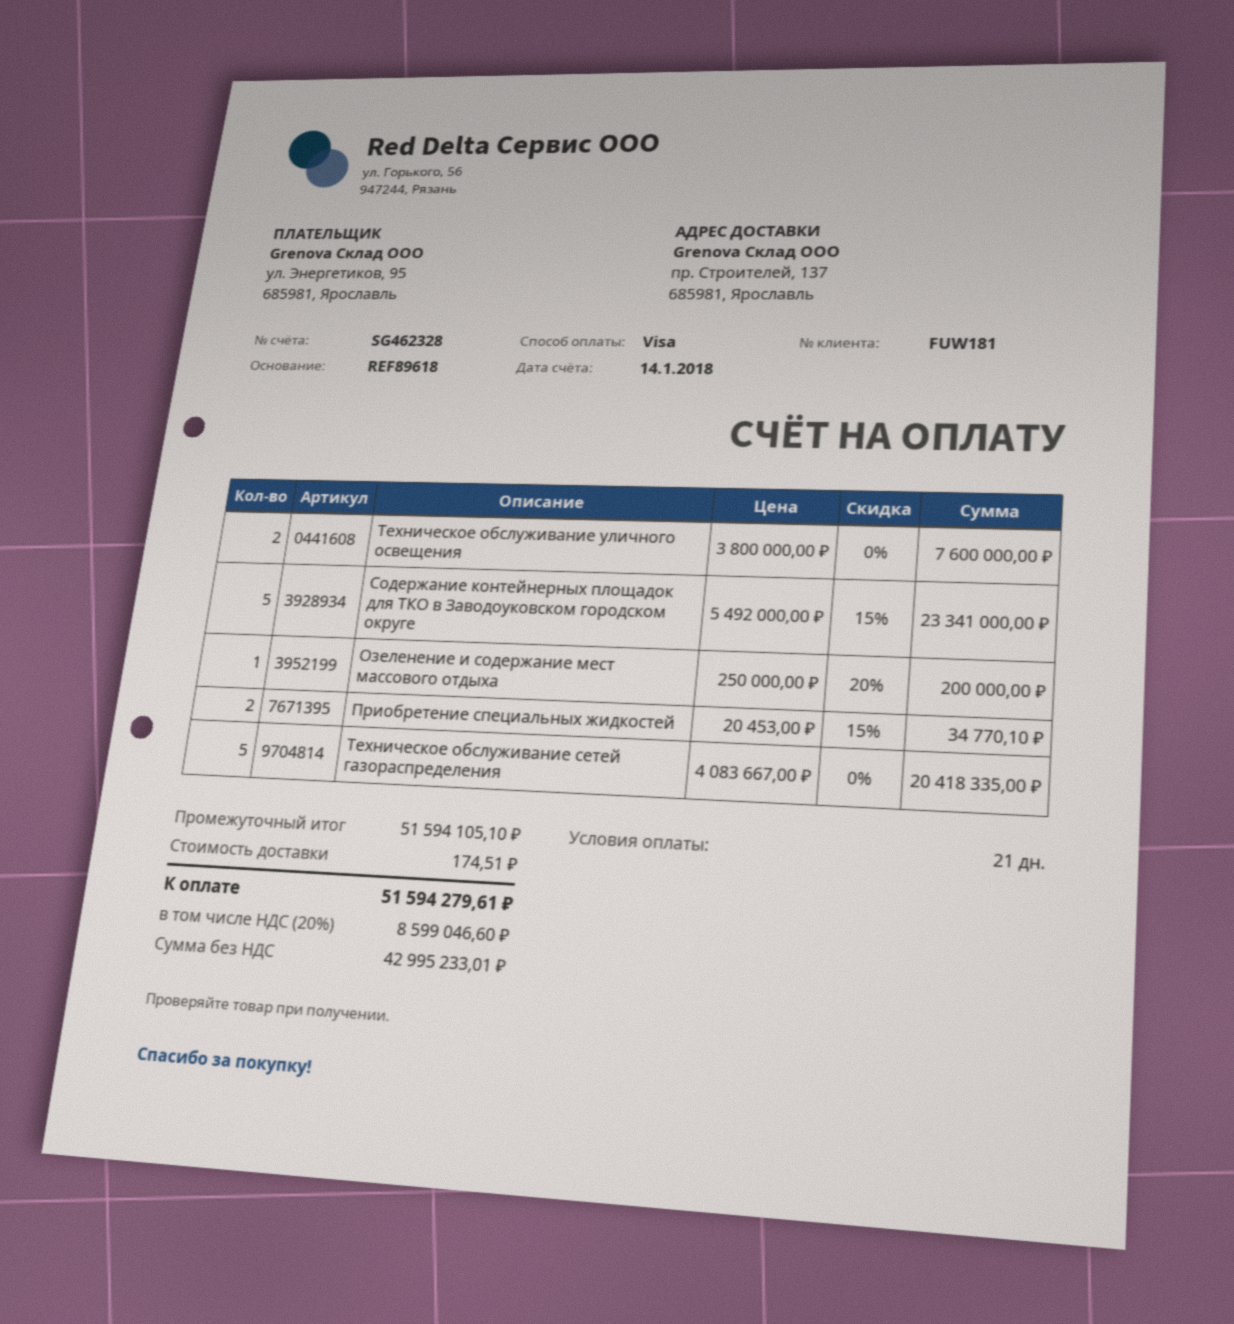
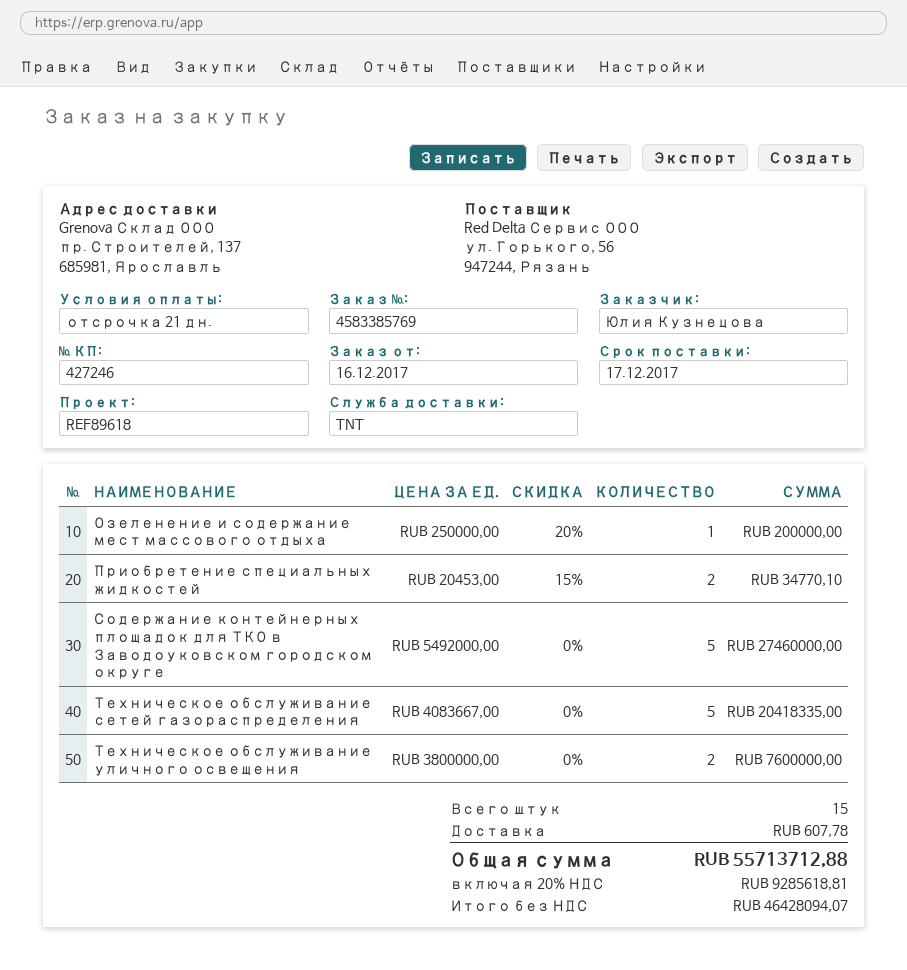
Содержание контейнерных площадок для ТКО в Заводоуковском городском округе: 5 x 5492000.00 - 15% = 23341000.00 -> 5 x 5492000.00 = 27460000.00
shipping: 174.51 -> 607.78
net: 42995233.01 -> 46428094.07
tax: 20% = 8599046.60 -> 20% = 9285618.81
total: 51594279.61 -> 55713712.88

